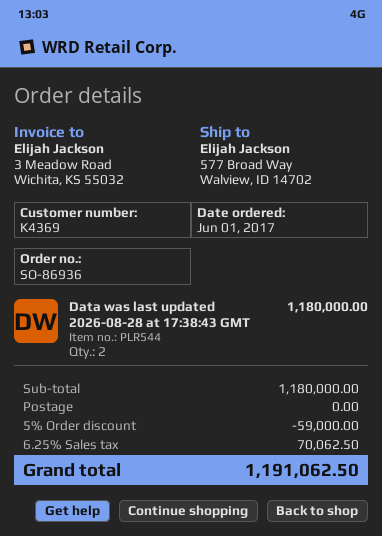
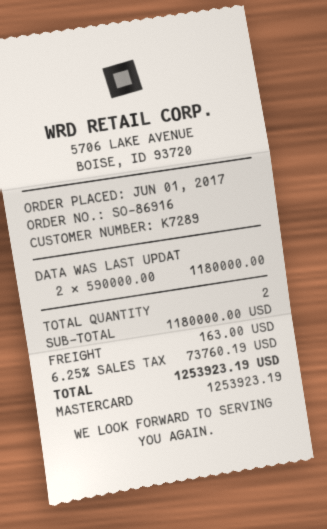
order number: SO-86936 -> SO-86916
customer number: K4369 -> K7289
discount: 5% = 59000.00 -> none
shipping: 0.00 -> 163.00
tax: 6.25% = 70062.50 -> 6.25% = 73760.19
total: 1191062.50 -> 1253923.19

